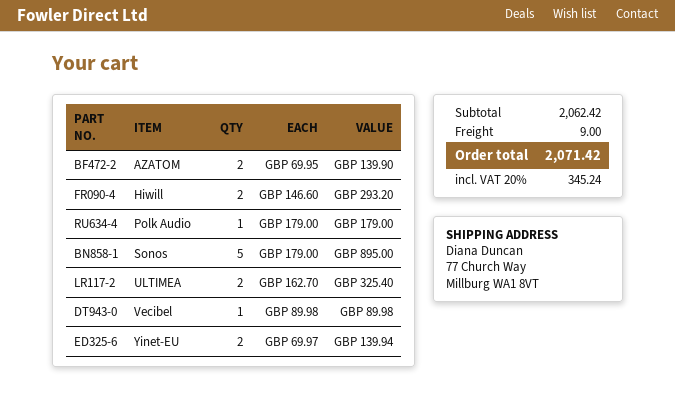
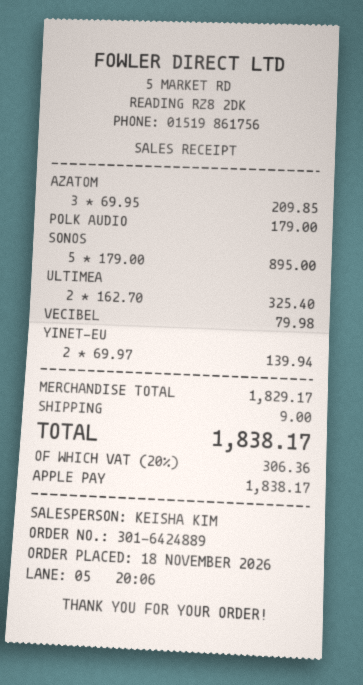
AZATOM: 2 x 69.95 = 139.90 -> 3 x 69.95 = 209.85
Hiwill: 2 x 146.60 = 293.20 -> none
Vecibel: 1 x 89.98 = 89.98 -> 1 x 79.98 = 79.98
subtotal: 2062.42 -> 1829.17
tax: 20% = 345.24 -> 20% = 306.36
total: 2071.42 -> 1838.17

